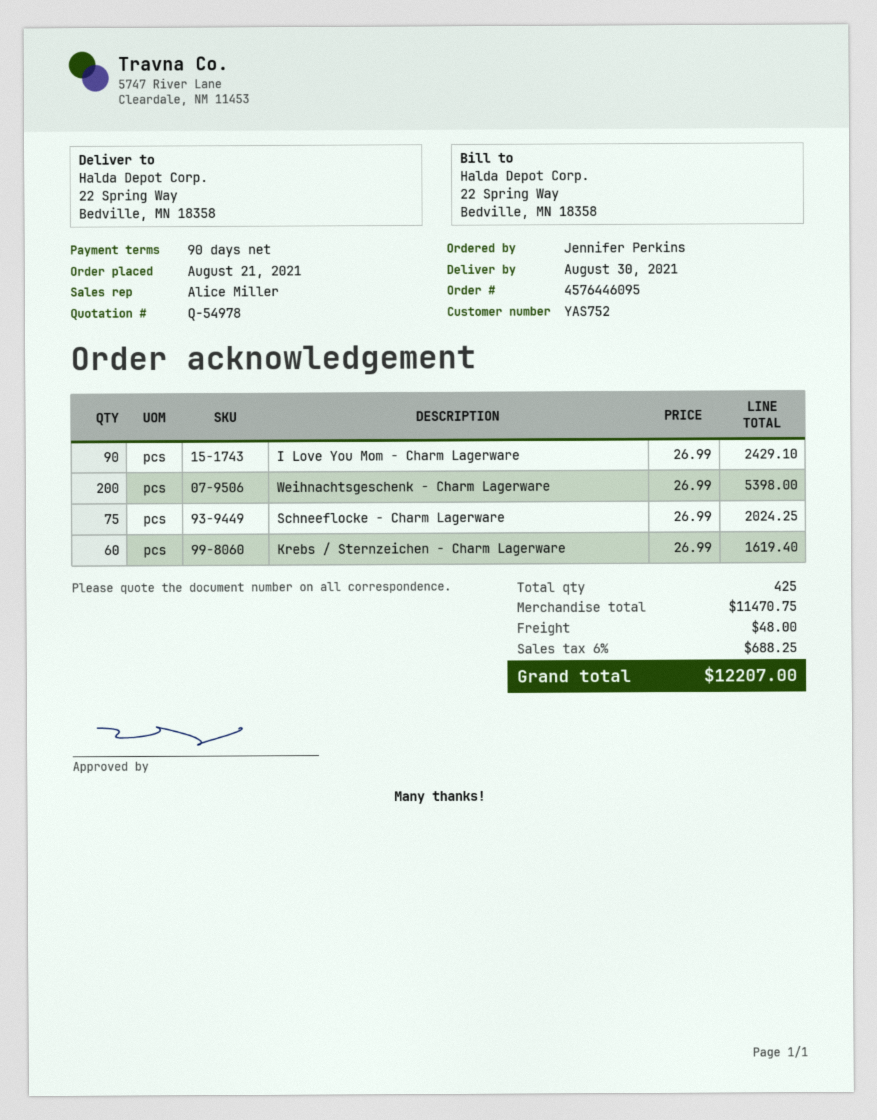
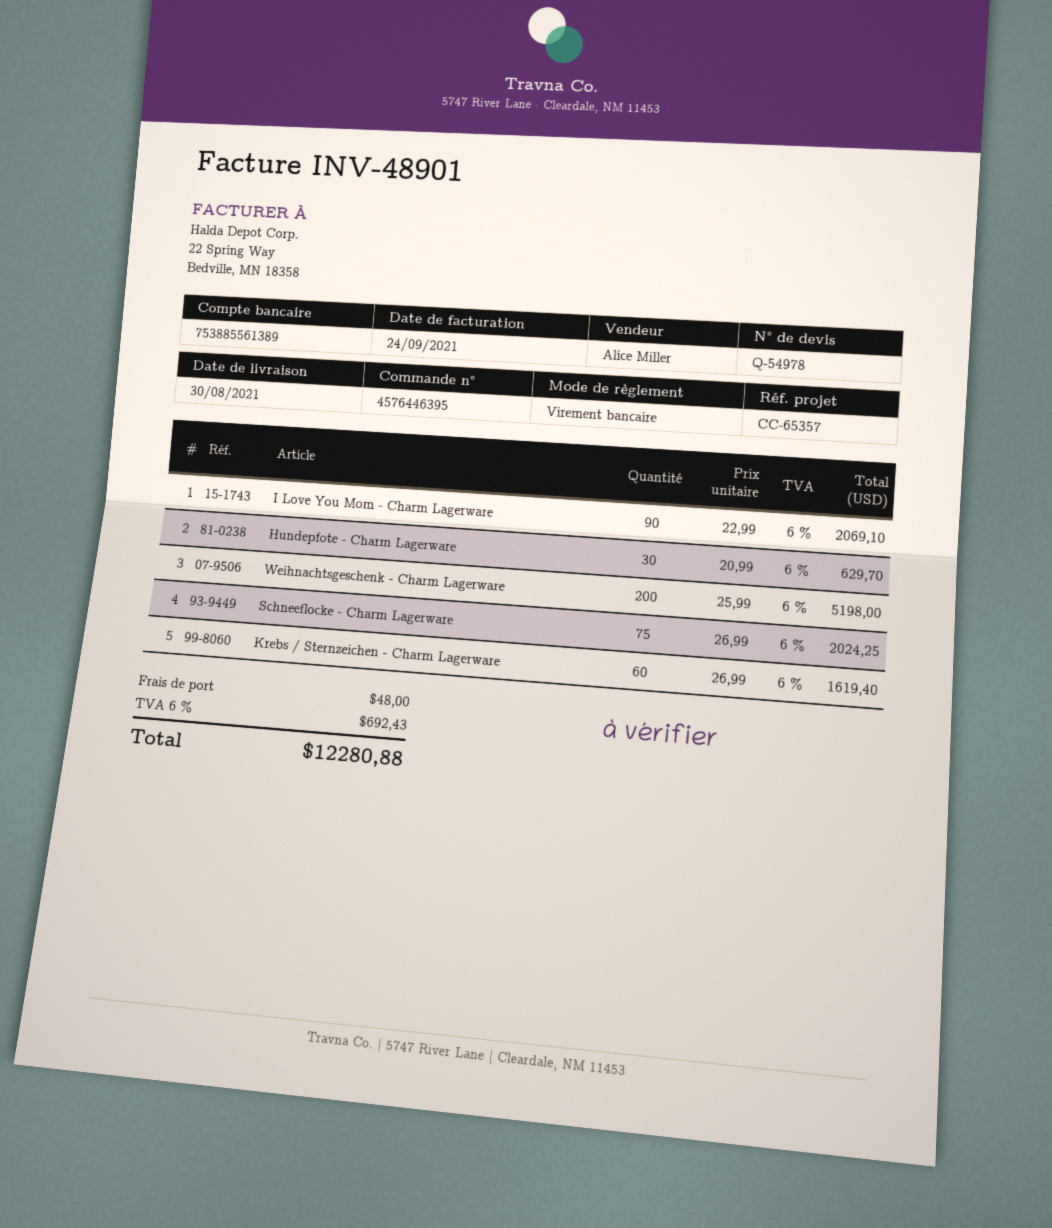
order number: 4576446095 -> 4576446395
I Love You Mom - Charm Lagerware: 90 x 26.99 = 2429.10 -> 90 x 22.99 = 2069.10
Weihnachtsgeschenk - Charm Lagerware: 200 x 26.99 = 5398.00 -> 200 x 25.99 = 5198.00
Hundepfote - Charm Lagerware: none -> 30 x 20.99 = 629.70
tax: 6% = 688.25 -> 6% = 692.43
total: 12207.00 -> 12280.88

